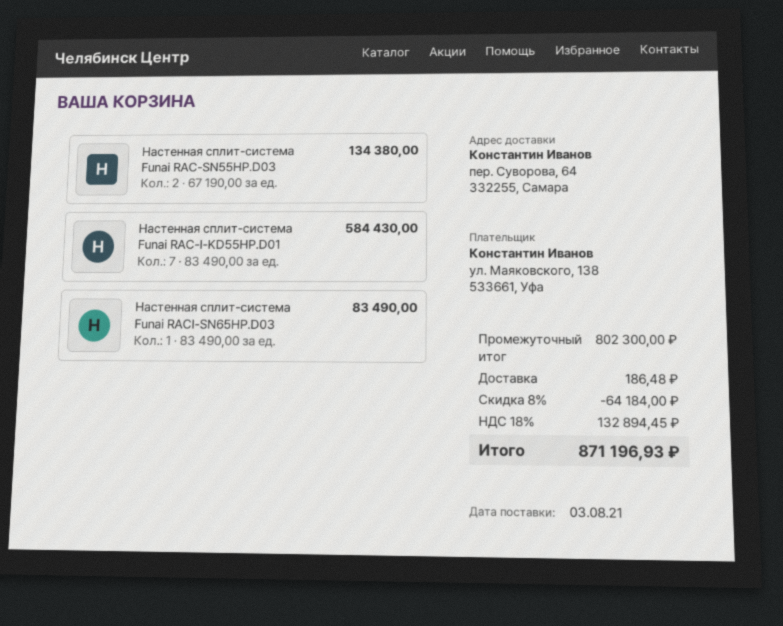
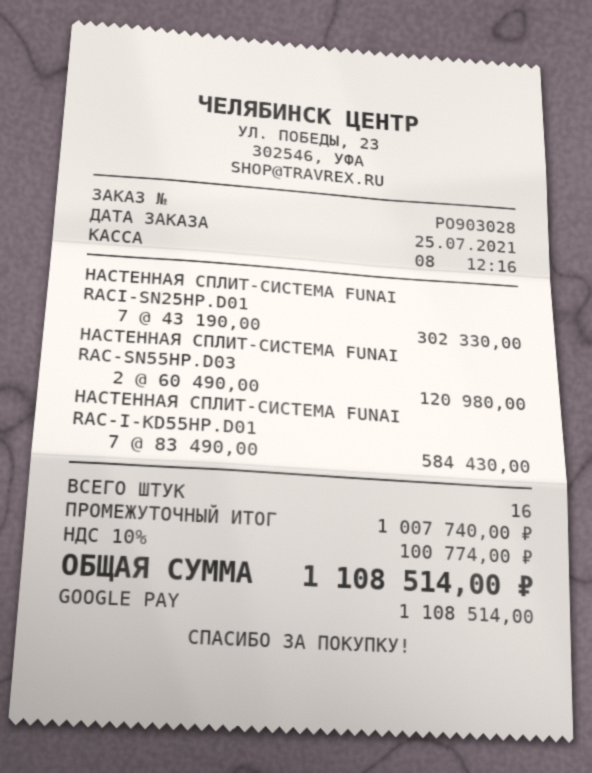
Настенная сплит-система Funai RAC-SN55HP.D03: 2 x 67190.00 = 134380.00 -> 2 x 60490.00 = 120980.00
Настенная сплит-система Funai RACI-SN65HP.D03: 1 x 83490.00 = 83490.00 -> none
НАСТЕННАЯ СПЛИТ-СИСТЕМА FUNAI RACI-SN25HP.D01: none -> 7 x 43190.00 = 302330.00
subtotal: 802300.00 -> 1007740.00
discount: 8% = 64184.00 -> none
shipping: 186.48 -> none
tax: 18% = 132894.45 -> 10% = 100774.00
total: 871196.93 -> 1108514.00

